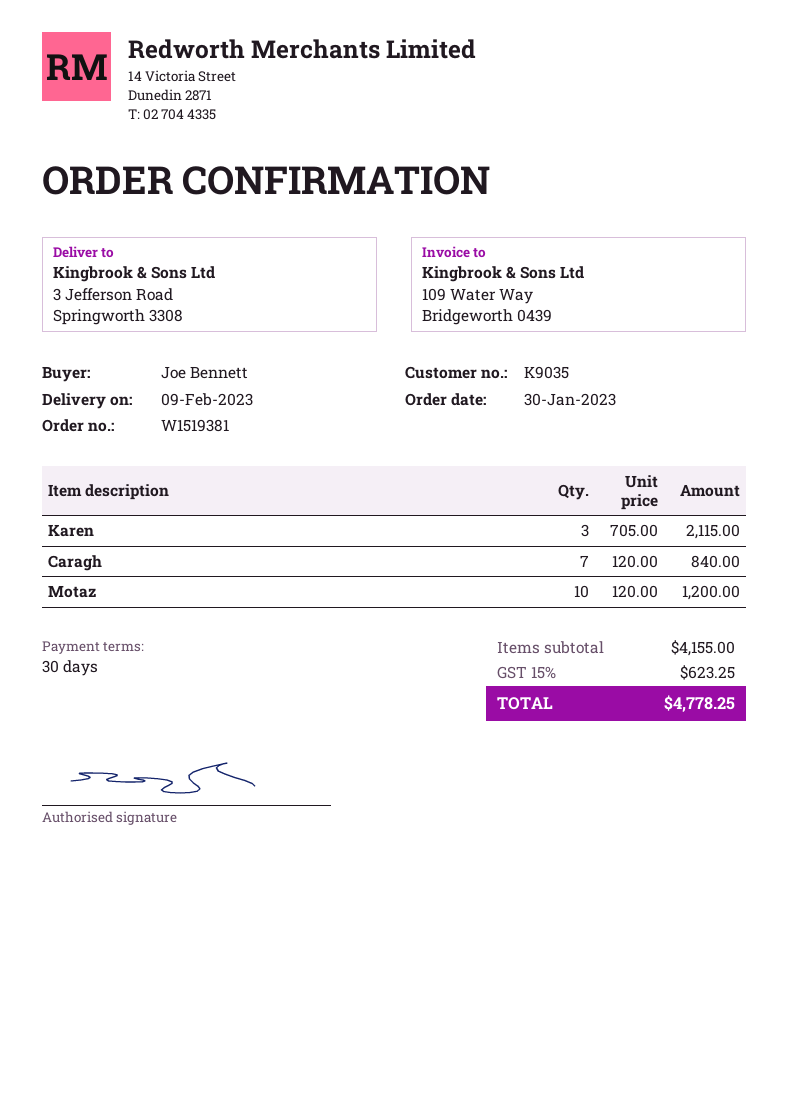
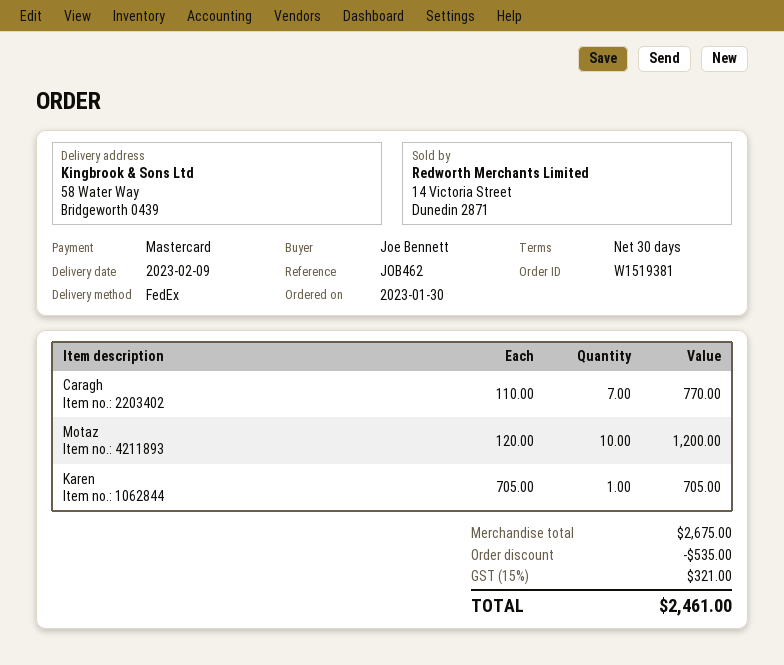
ship to: 3 Jefferson Road, Springworth 3308 -> 58 Water Way, Bridgeworth 0439
Karen: 3 x 705.00 = 2115.00 -> 1 x 705.00 = 705.00
Caragh: 7 x 120.00 = 840.00 -> 7 x 110.00 = 770.00
subtotal: 4155.00 -> 2675.00
discount: none -> 535.00
tax: 15% = 623.25 -> 15% = 321.00
total: 4778.25 -> 2461.00

